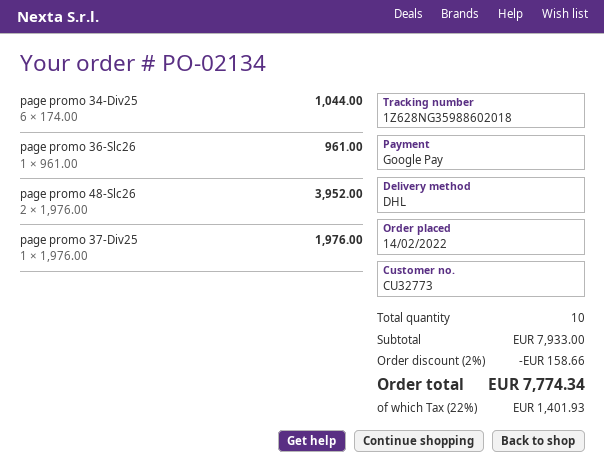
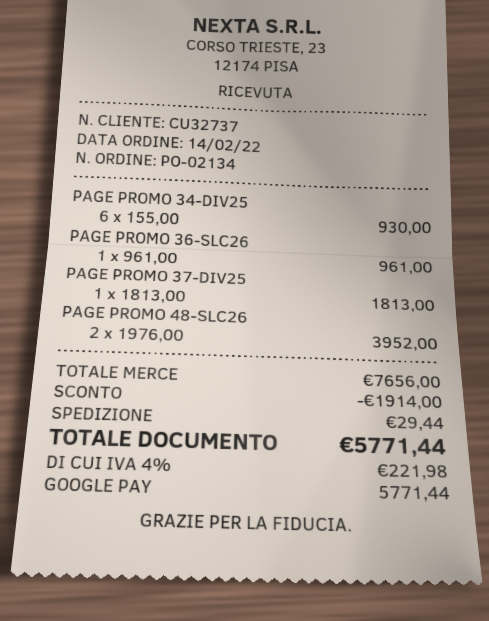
customer number: CU32773 -> CU32737
page promo 34-Div25: 6 x 174.00 = 1044.00 -> 6 x 155.00 = 930.00
page promo 37-Div25: 1 x 1976.00 = 1976.00 -> 1 x 1813.00 = 1813.00
subtotal: 7933.00 -> 7656.00
discount: 158.66 -> 1914.00
shipping: none -> 29.44
tax: 22% = 1401.93 -> 4% = 221.98
total: 7774.34 -> 5771.44

